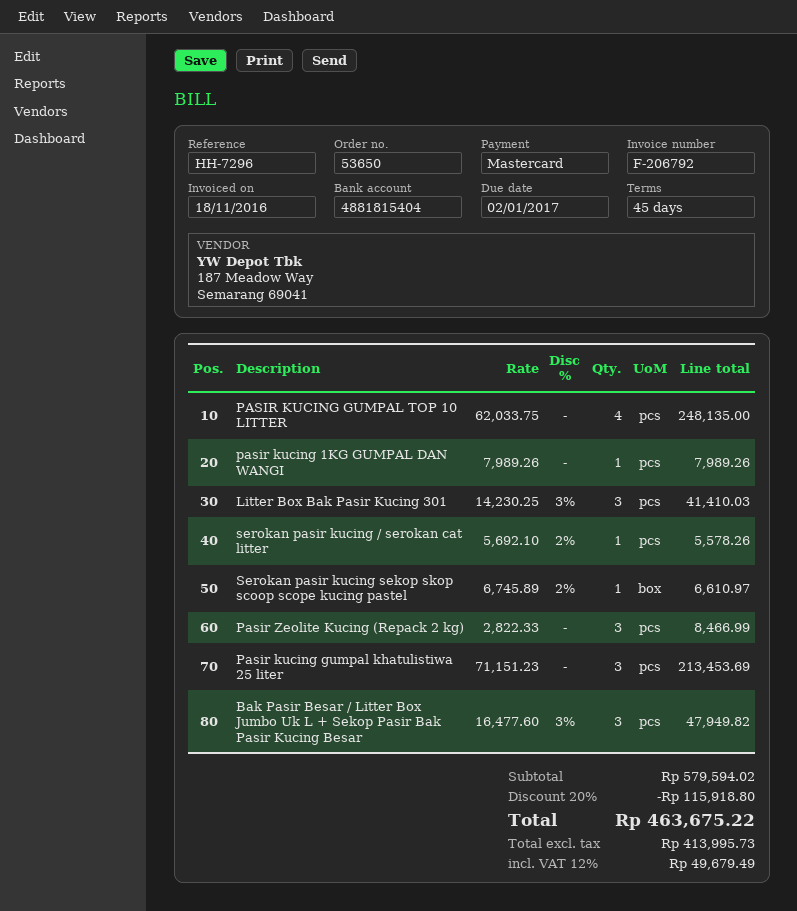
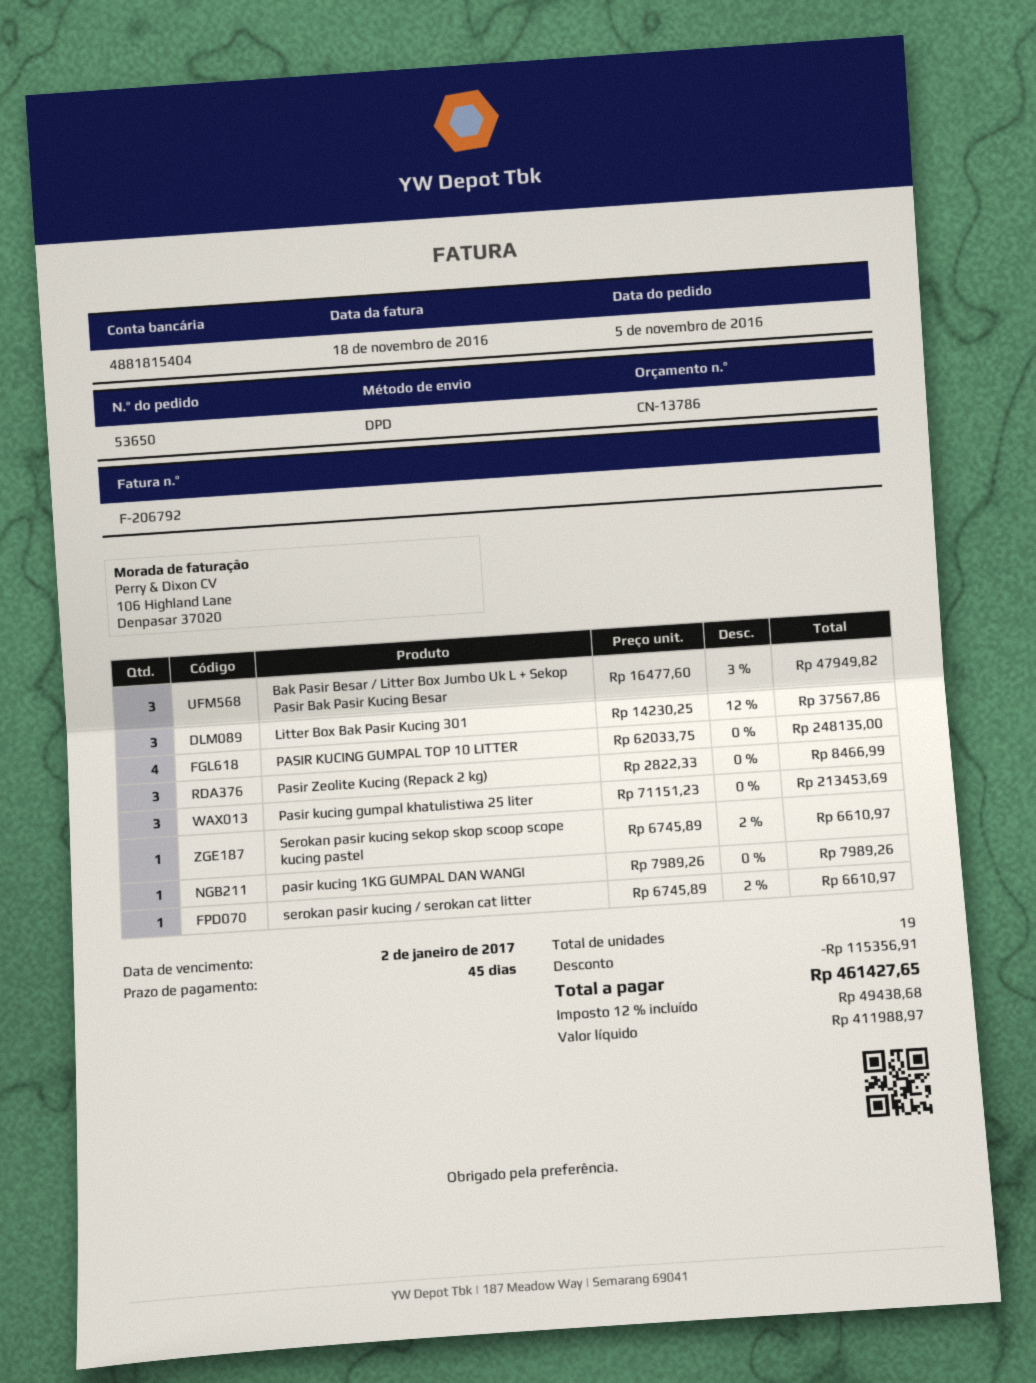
Litter Box Bak Pasir Kucing 301: 3 x 14230.25 - 3% = 41410.03 -> 3 x 14230.25 - 12% = 37567.86
serokan pasir kucing / serokan cat litter: 1 x 5692.10 - 2% = 5578.26 -> 1 x 6745.89 - 2% = 6610.97
discount: 115918.80 -> 115356.91
net: 413995.73 -> 411988.97
tax: 12% = 49679.49 -> 12% = 49438.68
total: 463675.22 -> 461427.65

